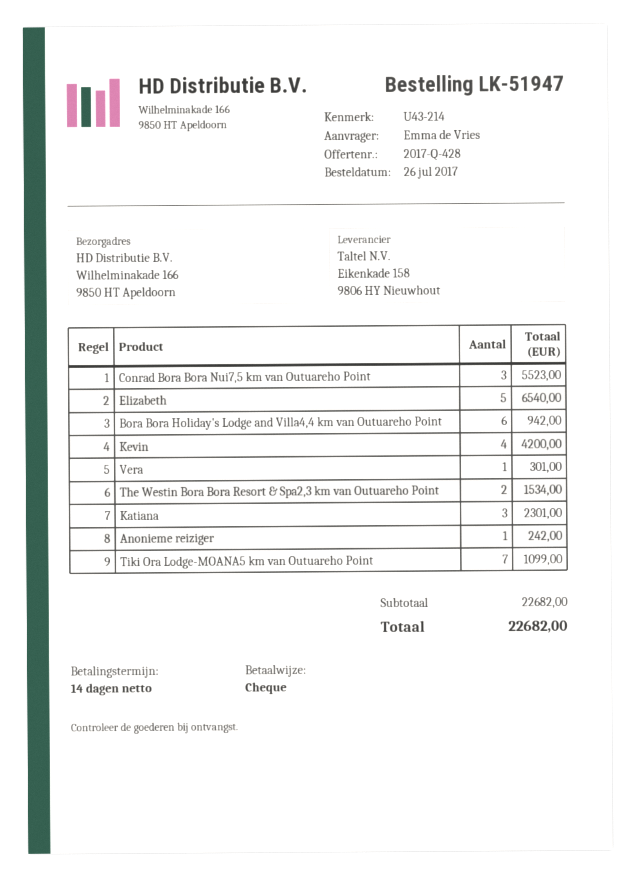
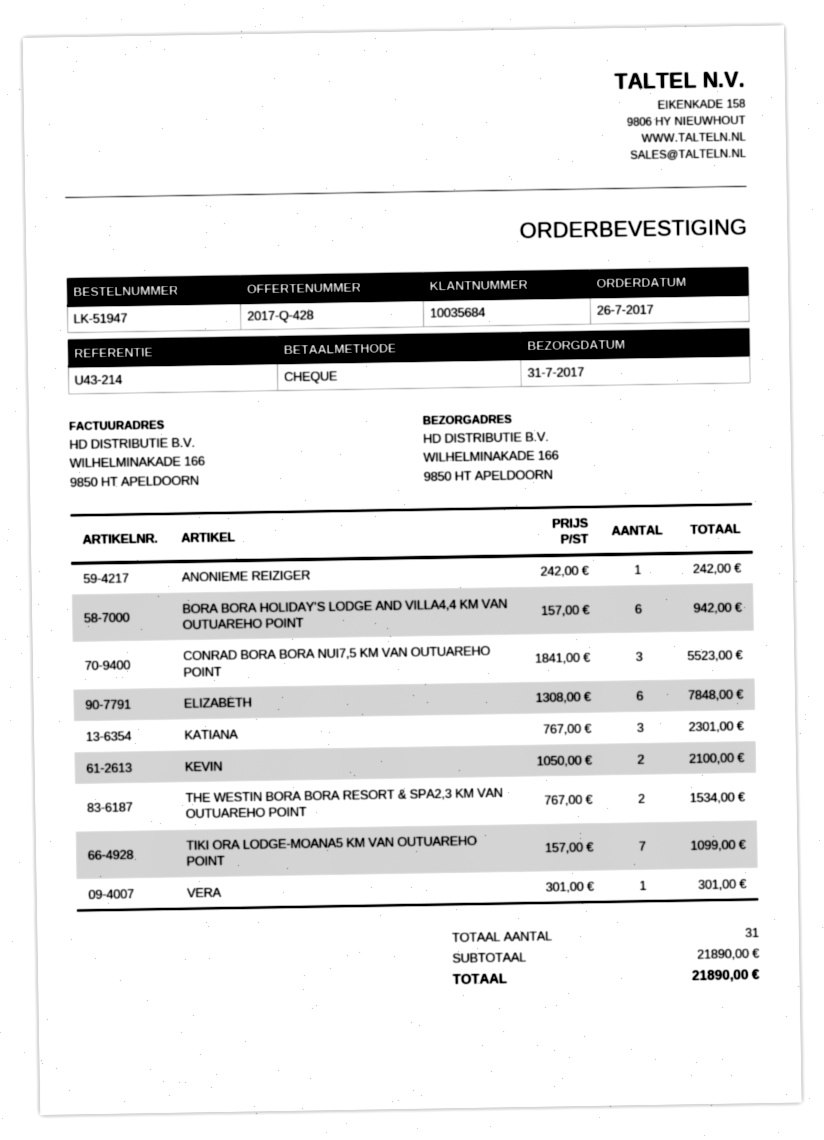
Elizabeth: 5 for 6540.00 -> 6 for 7848.00
Kevin: 4 for 4200.00 -> 2 for 2100.00
subtotal: 22682.00 -> 21890.00
total: 22682.00 -> 21890.00

